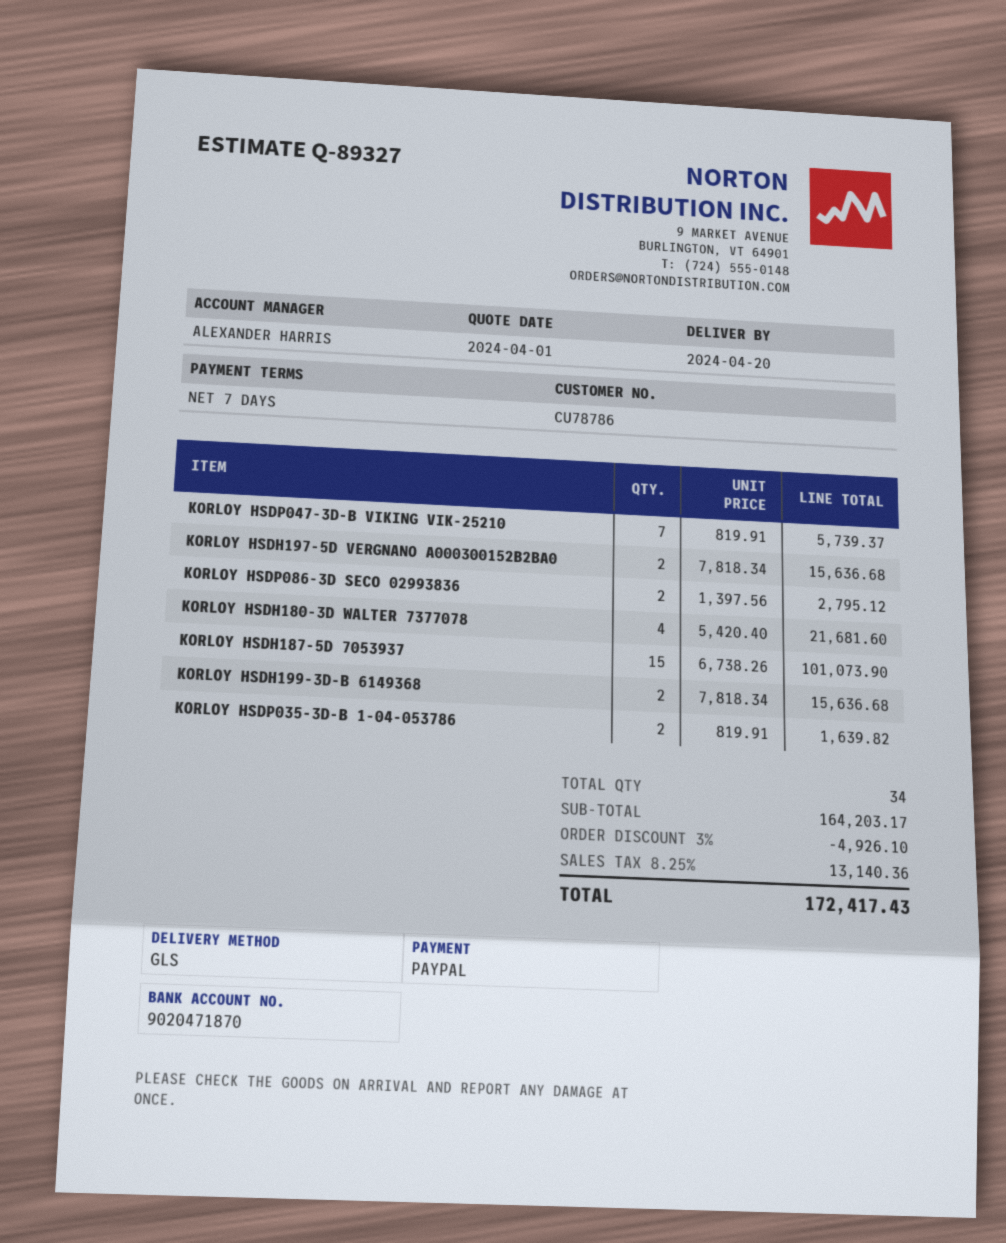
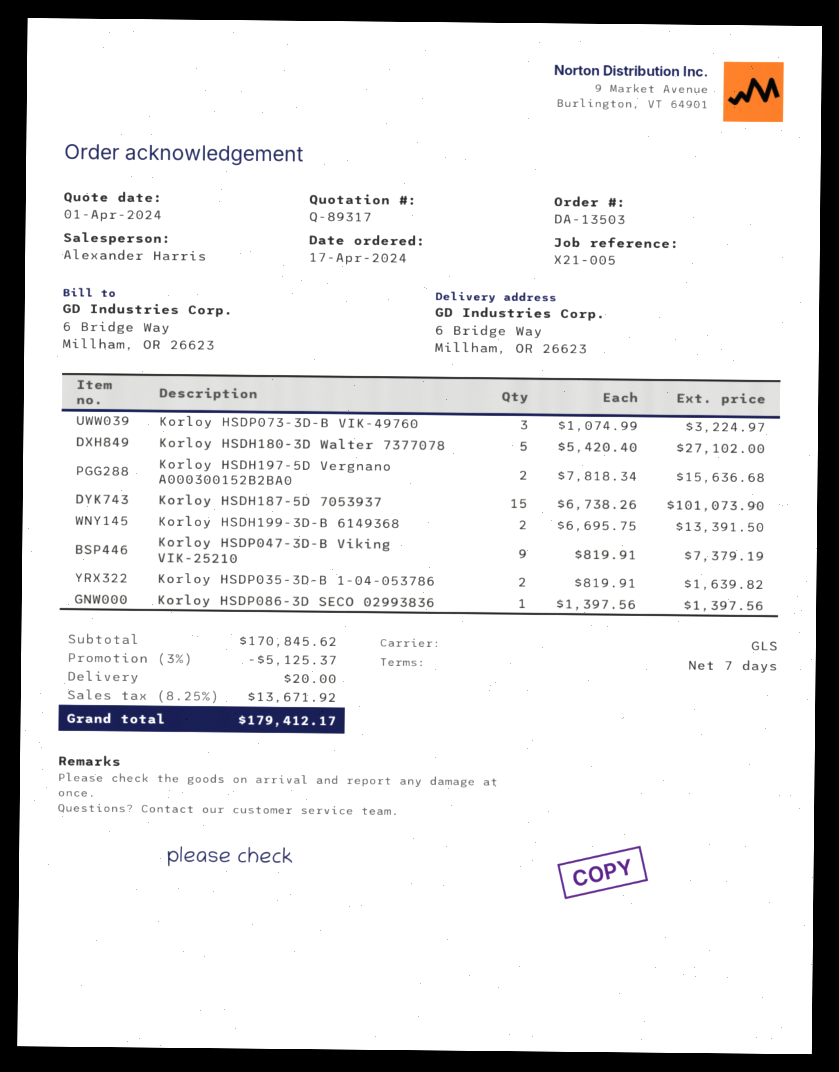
quote number: Q-89327 -> Q-89317
KORLOY HSDP047-3D-B VIKING VIK-25210: 7 x 819.91 = 5739.37 -> 9 x 819.91 = 7379.19
KORLOY HSDP086-3D SECO 02993836: 2 x 1397.56 = 2795.12 -> 1 x 1397.56 = 1397.56
KORLOY HSDH180-3D WALTER 7377078: 4 x 5420.40 = 21681.60 -> 5 x 5420.40 = 27102.00
KORLOY HSDH199-3D-B 6149368: 2 x 7818.34 = 15636.68 -> 2 x 6695.75 = 13391.50
Korloy HSDP073-3D-B VIK-49760: none -> 3 x 1074.99 = 3224.97
subtotal: 164203.17 -> 170845.62
discount: 3% = 4926.10 -> 3% = 5125.37
shipping: none -> 20.00
tax: 8.25% = 13140.36 -> 8.25% = 13671.92
total: 172417.43 -> 179412.17

